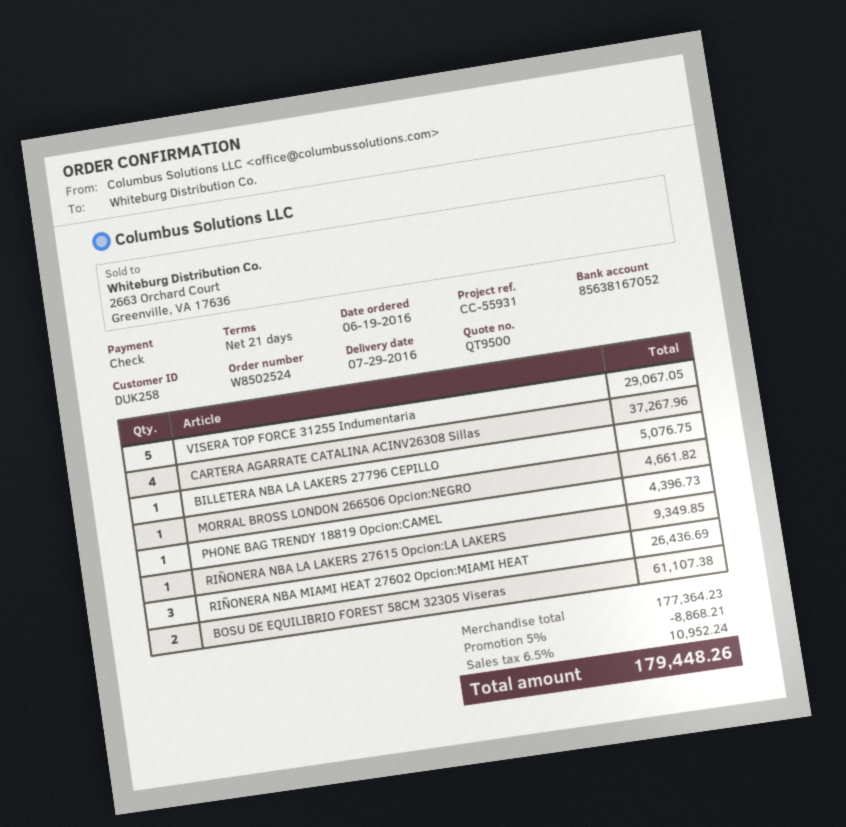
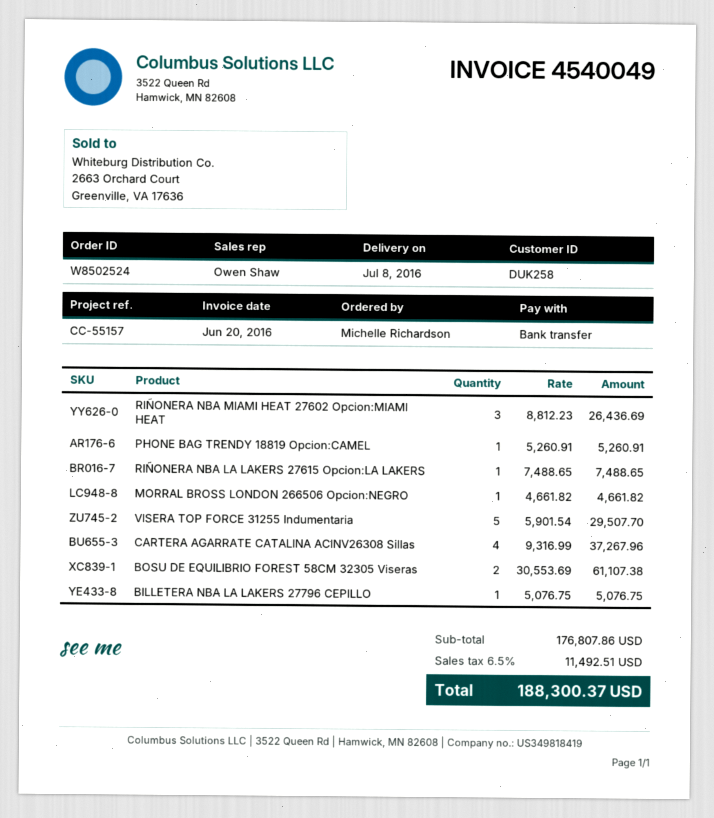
delivery date: 2016-07-29 -> 2016-07-08
reference: CC-55931 -> CC-55157
payment method: cheque -> bank transfer
VISERA TOP FORCE 31255 Indumentaria: 5 for 29067.05 -> 5 for 29507.70
PHONE BAG TRENDY 18819 Opcion:CAMEL: 1 for 4396.73 -> 1 for 5260.91
RIÑONERA NBA LA LAKERS 27615 Opcion:LA LAKERS: 1 for 9349.85 -> 1 for 7488.65
subtotal: 177364.23 -> 176807.86
discount: 5% = 8868.21 -> none
tax: 6.5% = 10952.24 -> 6.5% = 11492.51
total: 179448.26 -> 188300.37

